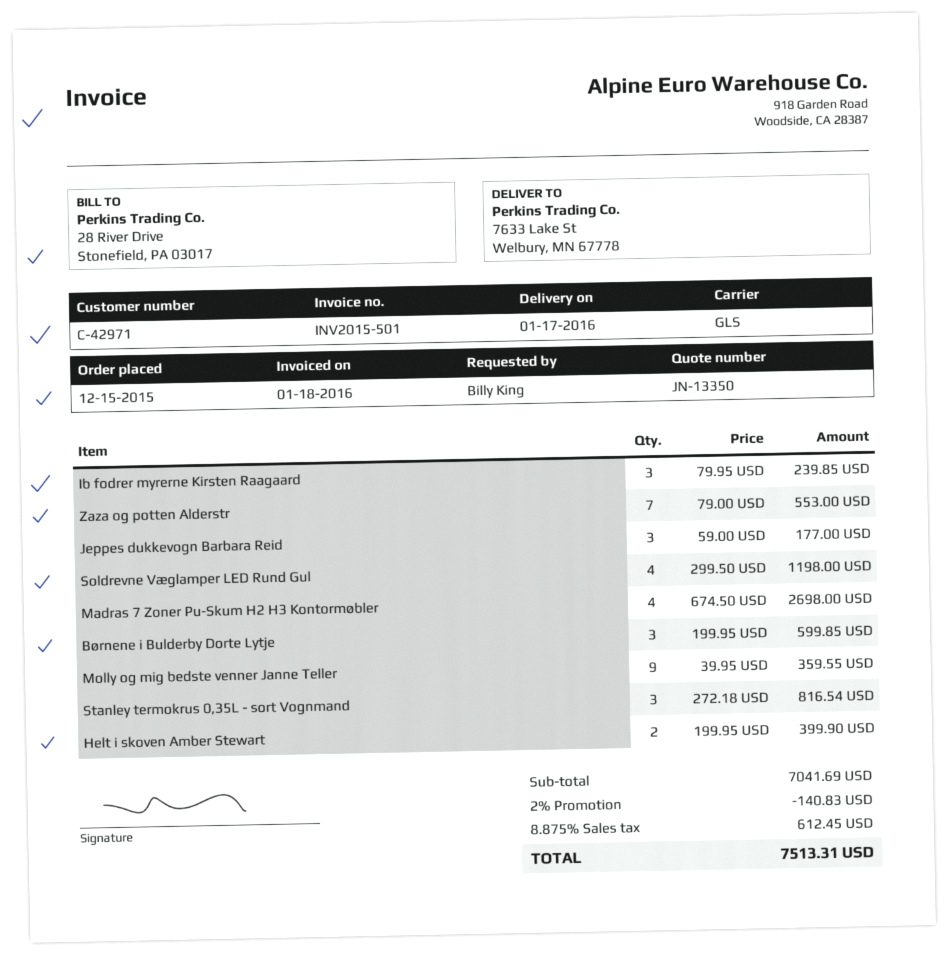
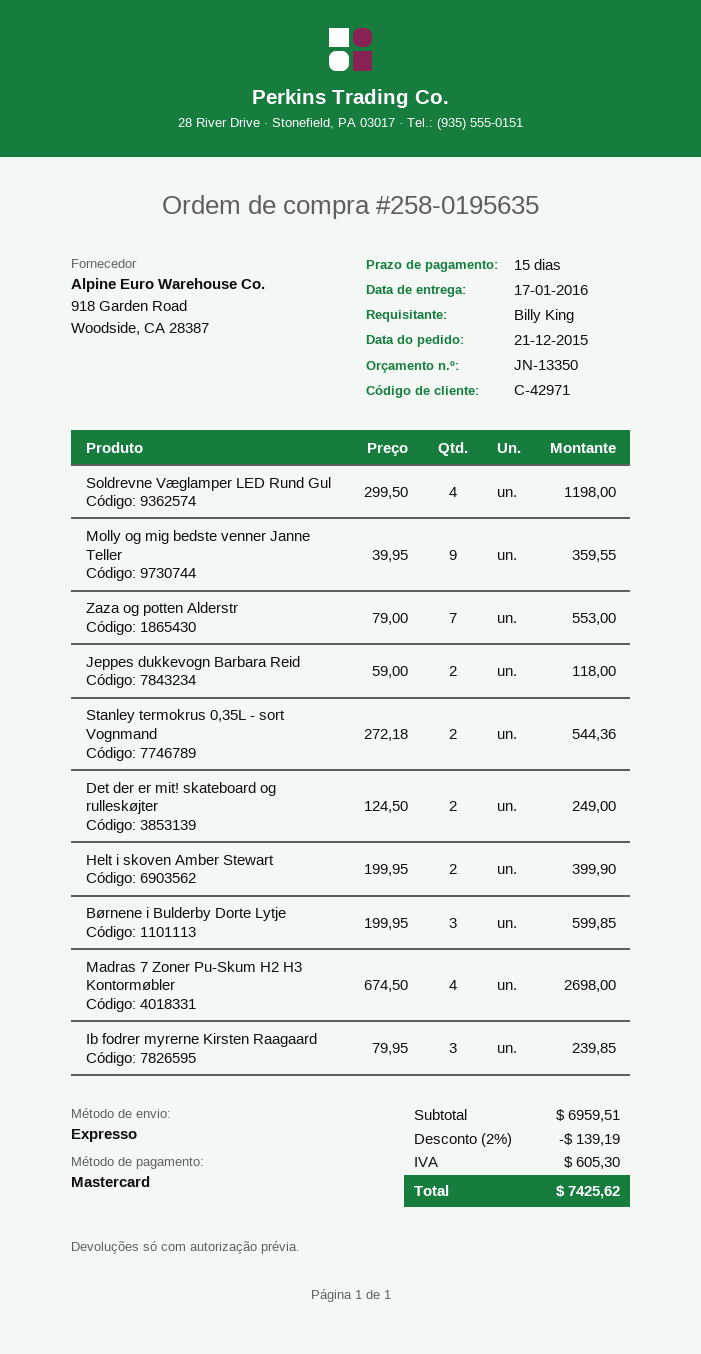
order date: 2015-12-15 -> 2015-12-21
shipping method: GLS -> express
Jeppes dukkevogn Barbara Reid: 3 x 59.00 = 177.00 -> 2 x 59.00 = 118.00
Stanley termokrus 0,35L - sort Vognmand: 3 x 272.18 = 816.54 -> 2 x 272.18 = 544.36
Det der er mit! skateboard og rulleskøjter: none -> 2 x 124.50 = 249.00
subtotal: 7041.69 -> 6959.51
discount: 2% = 140.83 -> 2% = 139.19
tax: 612.45 -> 605.30
total: 7513.31 -> 7425.62

